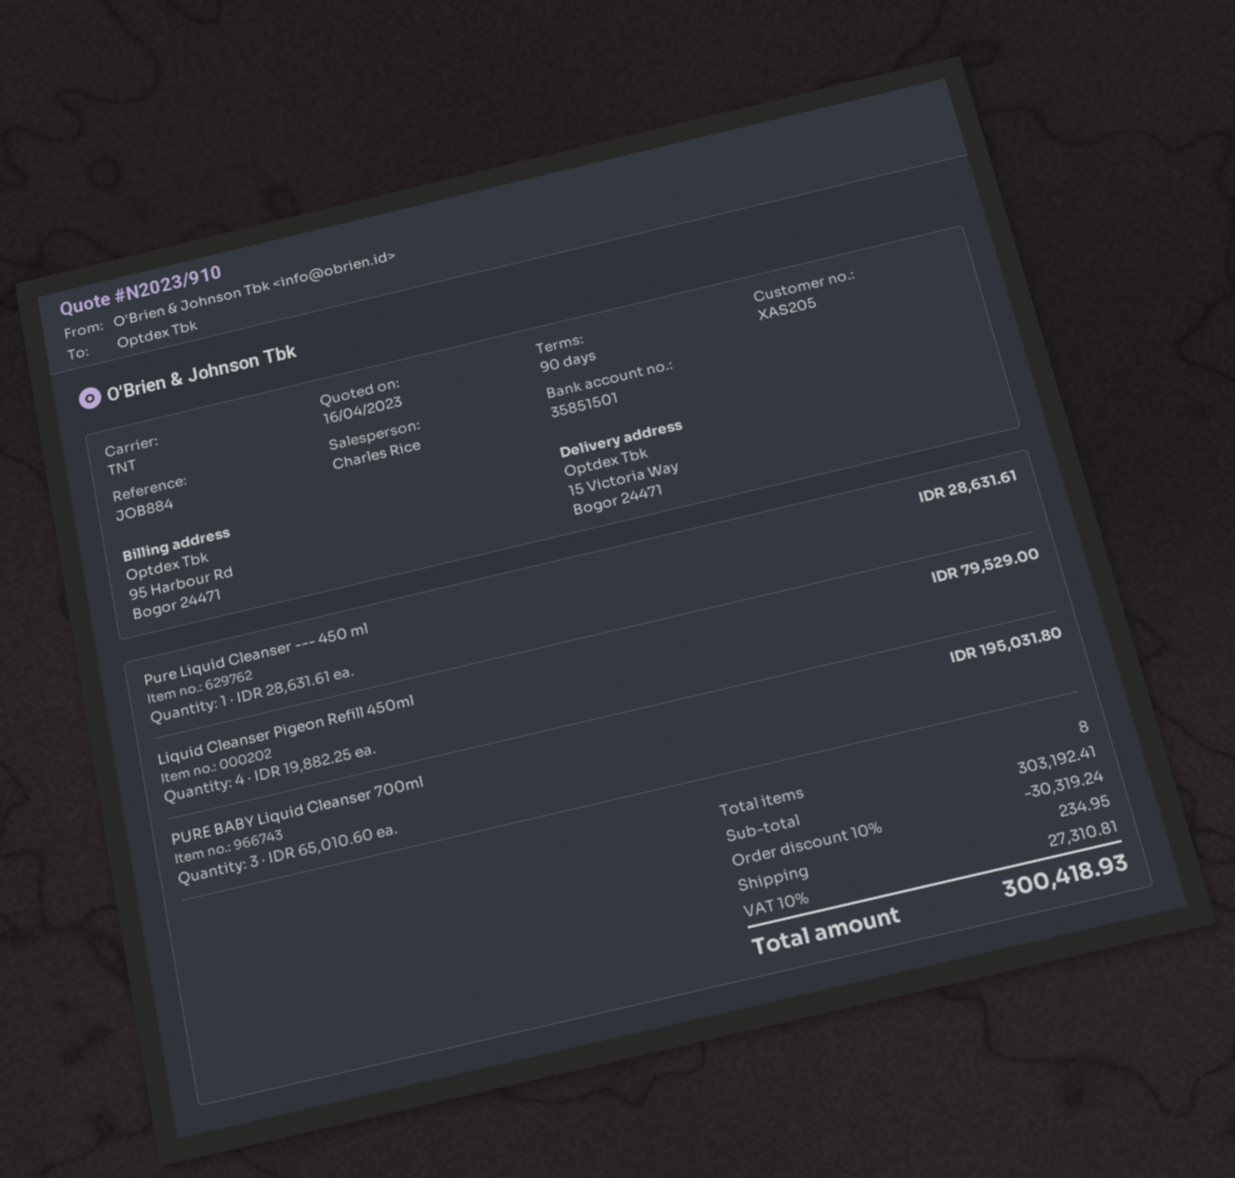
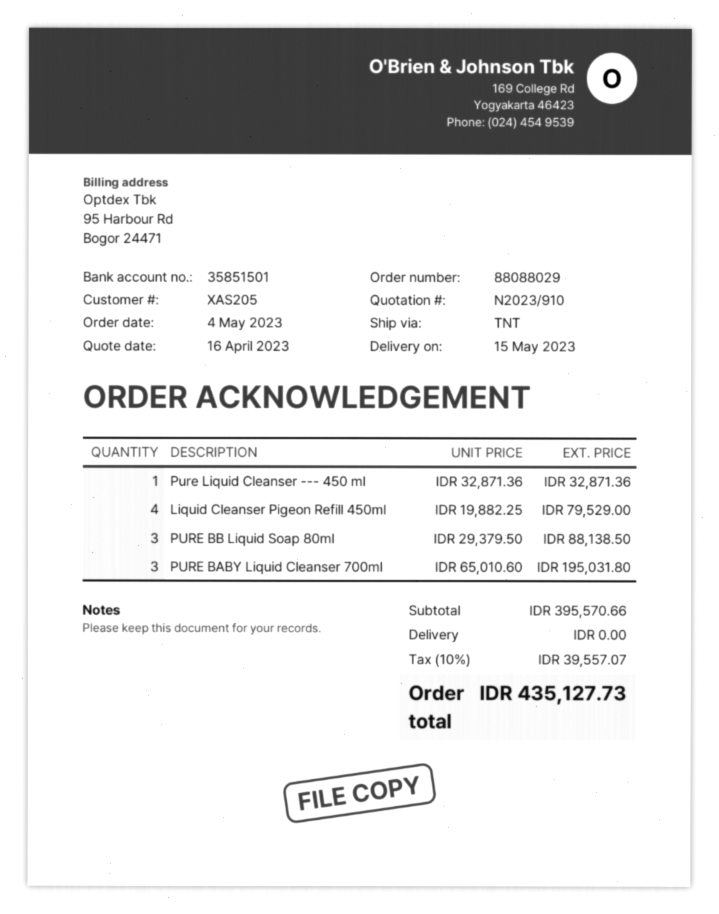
Pure Liquid Cleanser --- 450 ml: 1 x 28631.61 = 28631.61 -> 1 x 32871.36 = 32871.36
PURE BB Liquid Soap 80ml: none -> 3 x 29379.50 = 88138.50
subtotal: 303192.41 -> 395570.66
discount: 10% = 30319.24 -> none
shipping: 234.95 -> 0.00
tax: 10% = 27310.81 -> 10% = 39557.07
total: 300418.93 -> 435127.73

